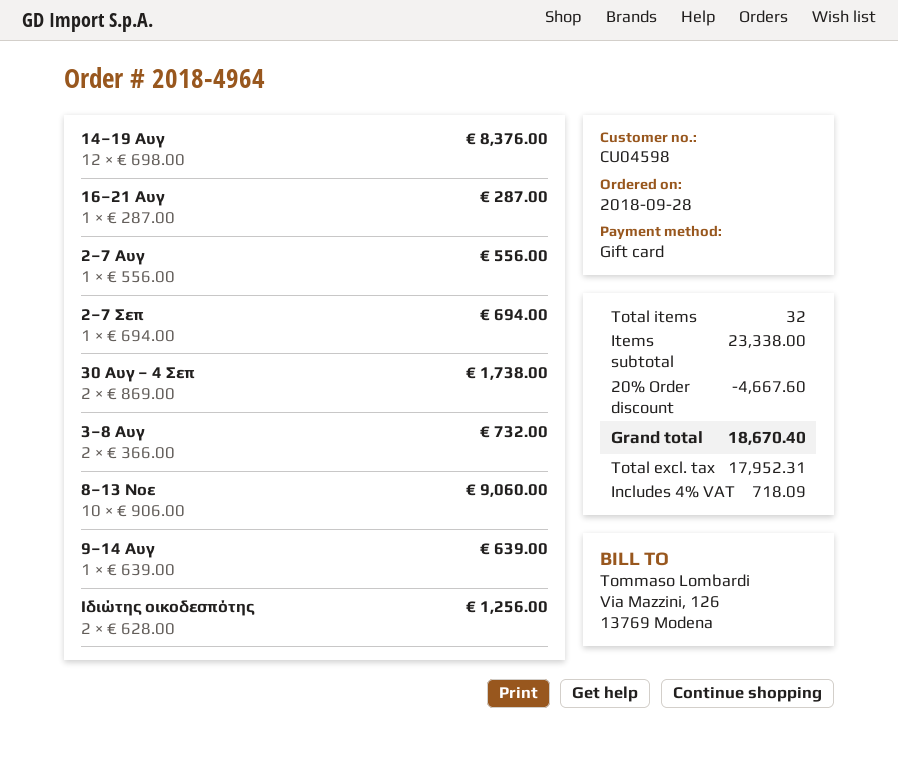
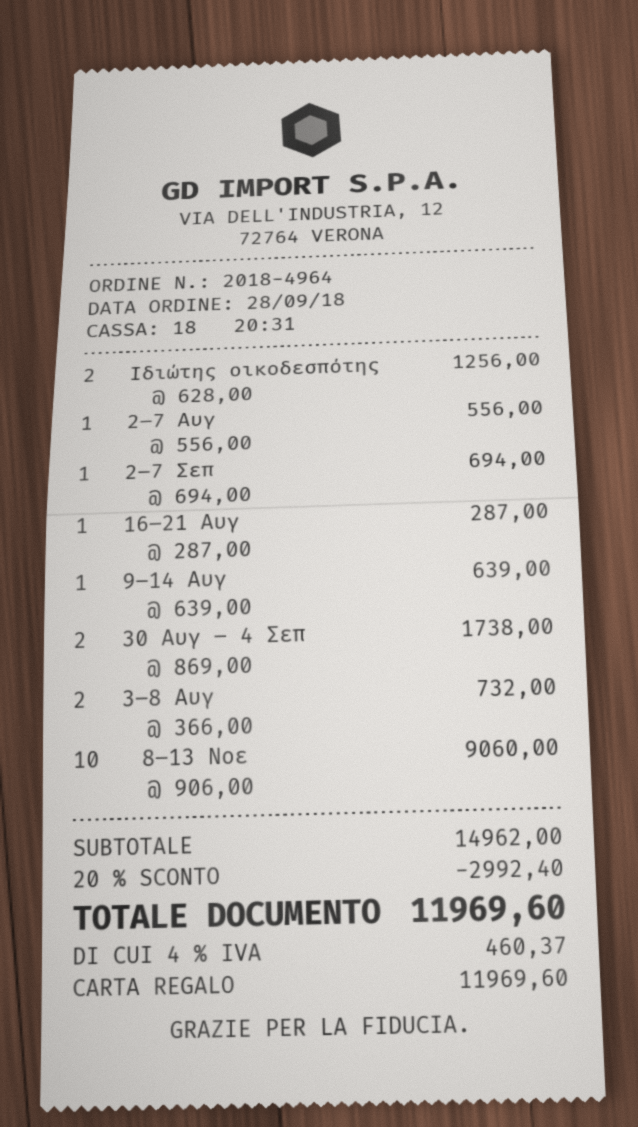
14–19 Αυγ: 12 x 698.00 = 8376.00 -> none
subtotal: 23338.00 -> 14962.00
discount: 20% = 4667.60 -> 20% = 2992.40
tax: 4% = 718.09 -> 4% = 460.37
total: 18670.40 -> 11969.60

